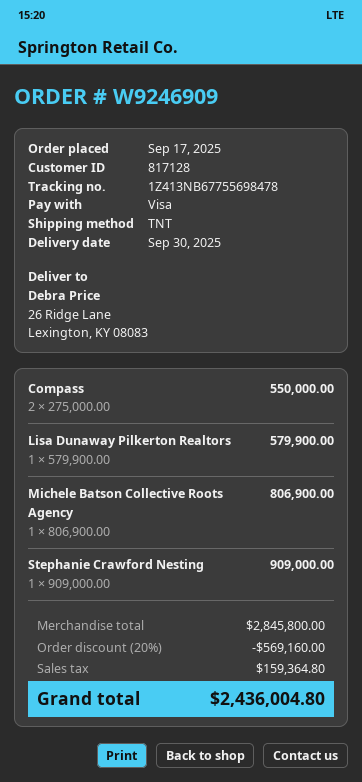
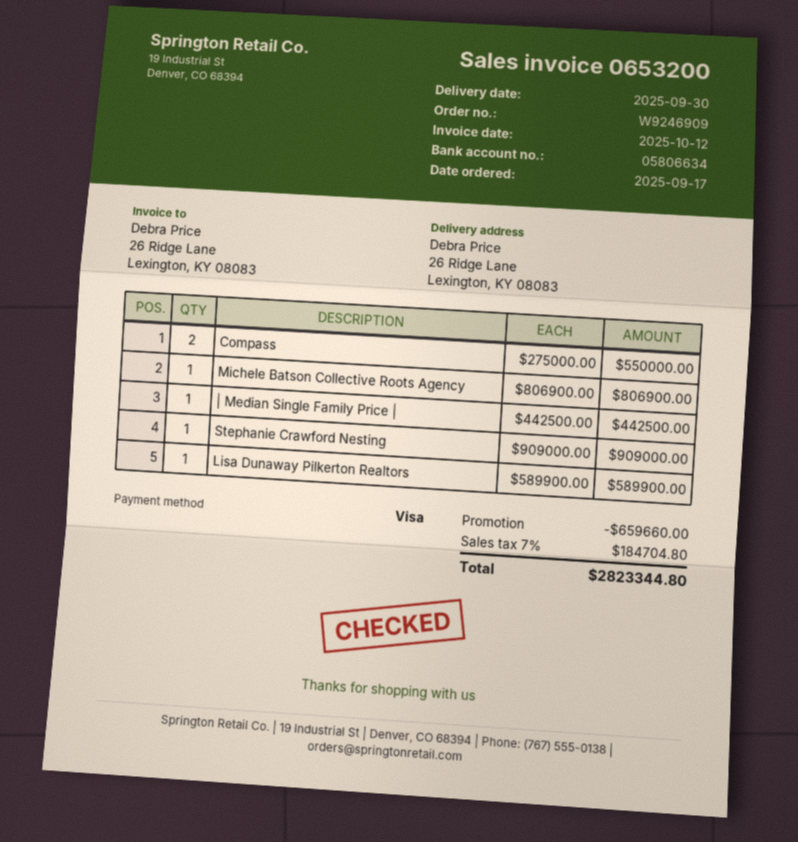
Lisa Dunaway Pilkerton Realtors: 1 x 579900.00 = 579900.00 -> 1 x 589900.00 = 589900.00
| Median Single Family Price |: none -> 1 x 442500.00 = 442500.00
discount: 569160.00 -> 659660.00
tax: 159364.80 -> 184704.80
total: 2436004.80 -> 2823344.80

